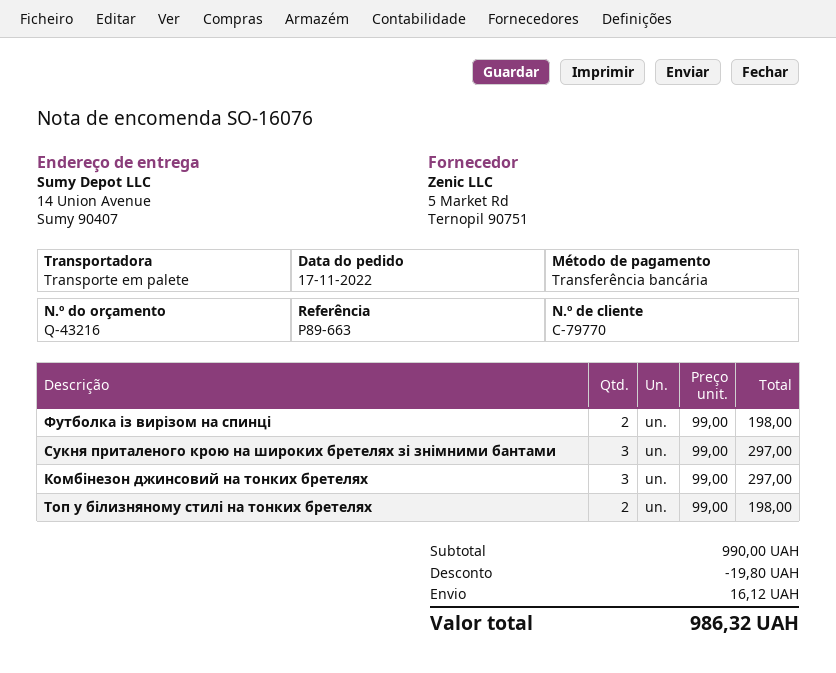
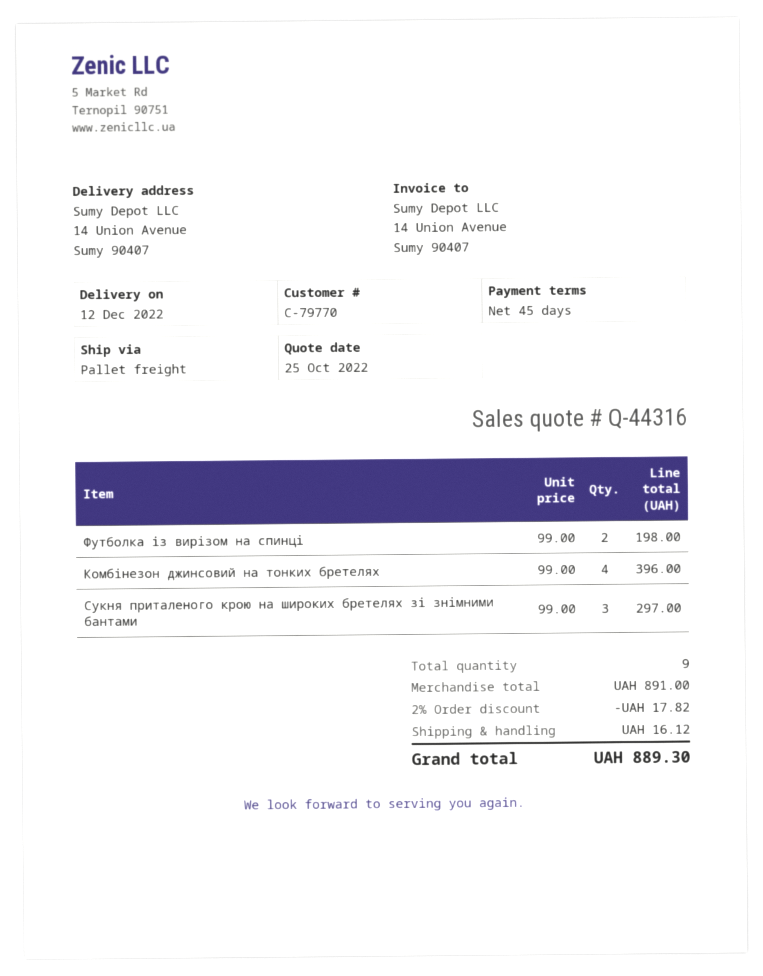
quote number: Q-43216 -> Q-44316
Комбінезон джинсовий на тонких бретелях: 3 x 99.00 = 297.00 -> 4 x 99.00 = 396.00
Топ у білизняному стилі на тонких бретелях: 2 x 99.00 = 198.00 -> none
subtotal: 990.00 -> 891.00
discount: 19.80 -> 17.82
total: 986.32 -> 889.30

